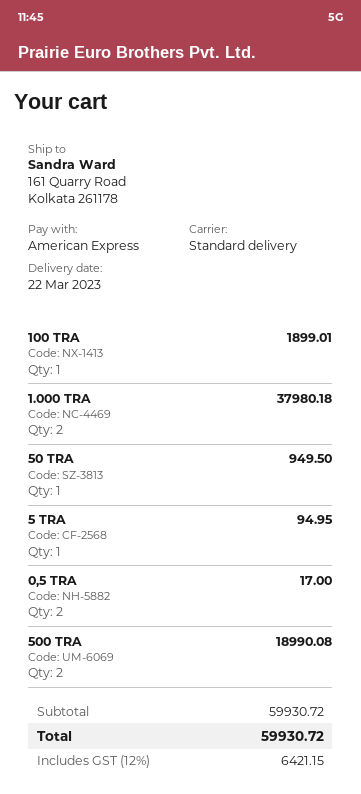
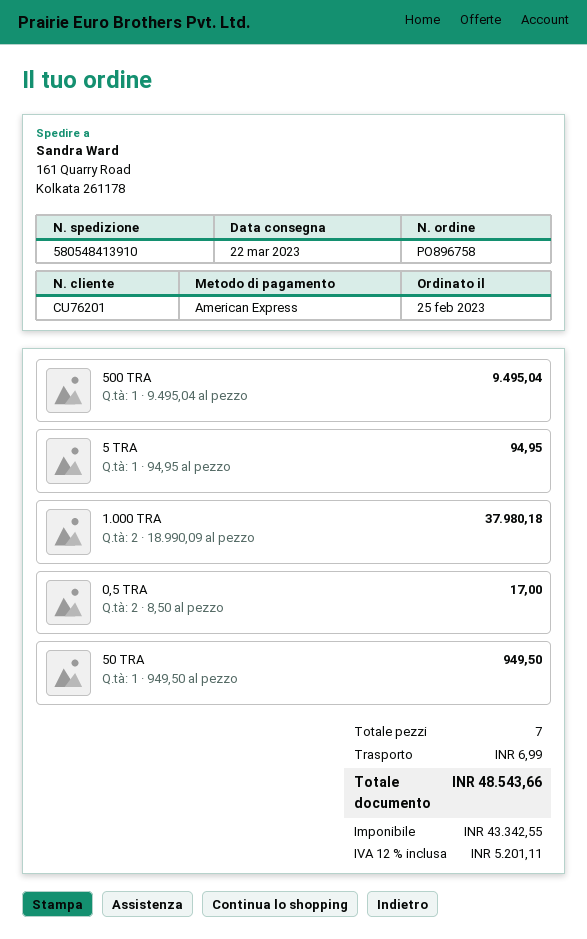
100 TRA: 1 for 1899.01 -> none
500 TRA: 2 for 18990.08 -> 1 for 9495.04
shipping: none -> 6.99
tax: 12% = 6421.15 -> 12% = 5201.11
total: 59930.72 -> 48543.66

